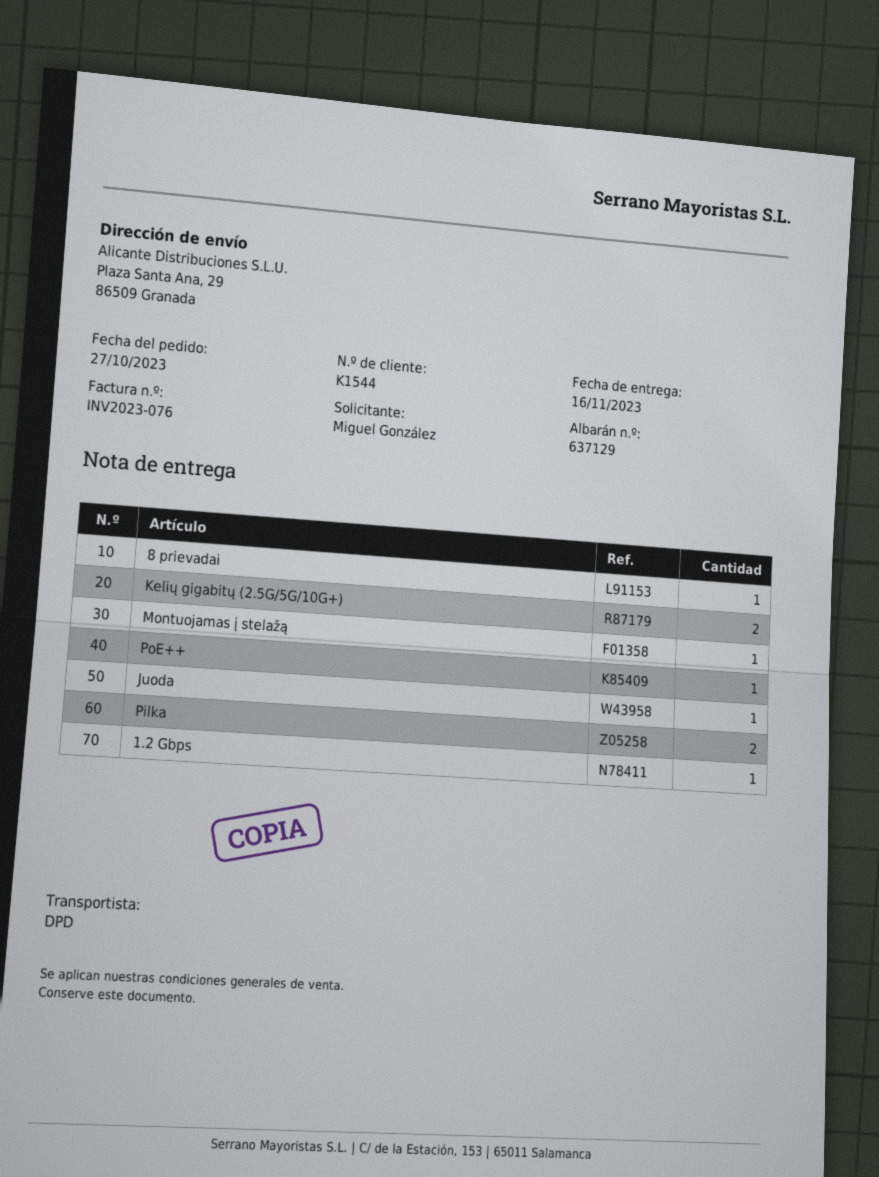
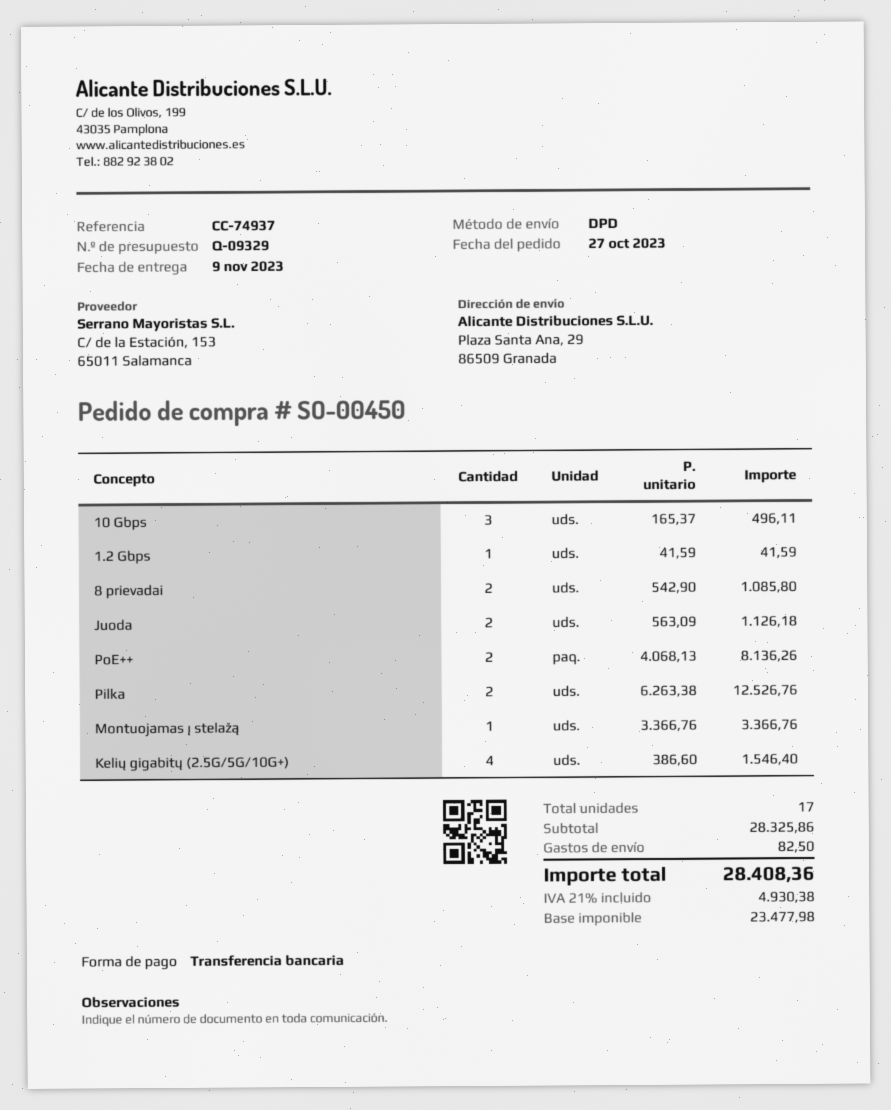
delivery date: 2023-11-16 -> 2023-11-09
8 prievadai: 1 -> 2
Kelių gigabitų (2.5G/5G/10G+): 2 -> 4
PoE++: 1 -> 2
Juoda: 1 -> 2
10 Gbps: none -> 3

